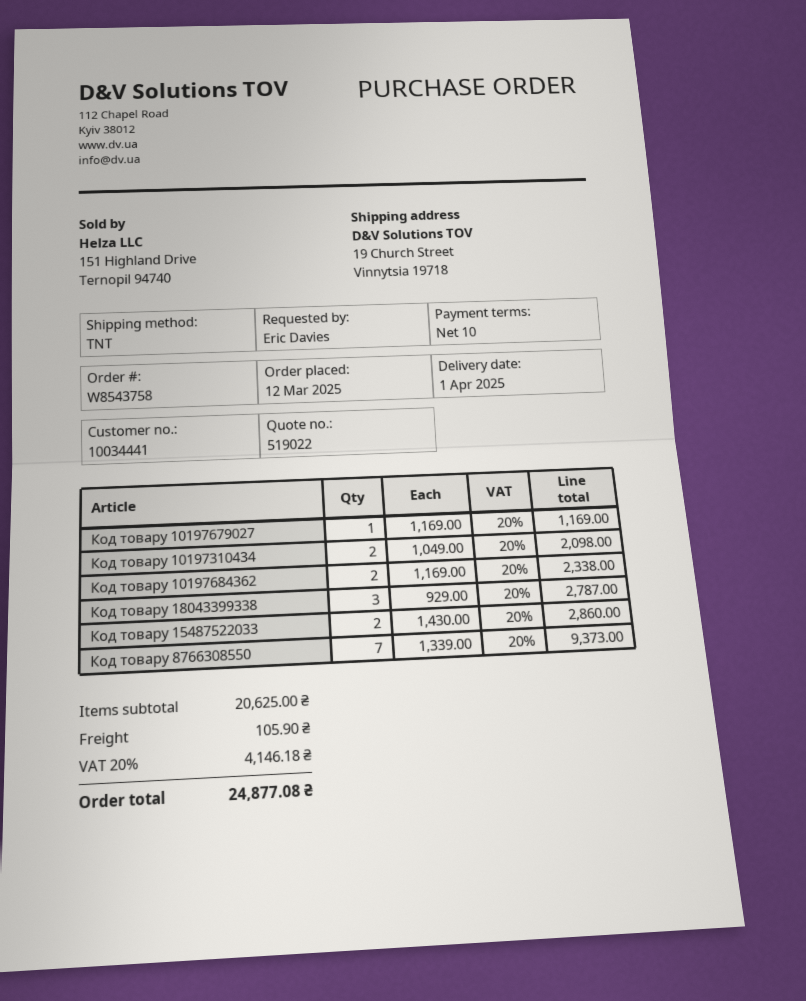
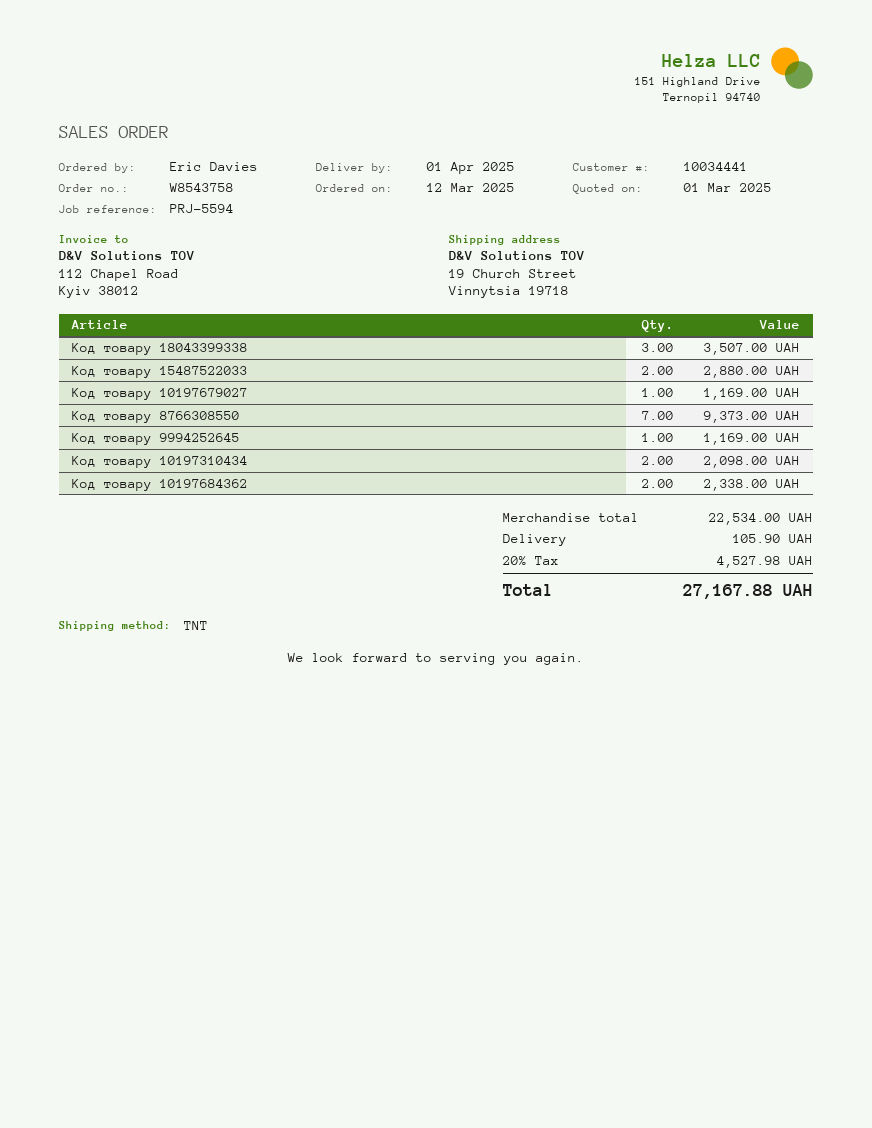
Код товару 18043399338: 3 for 2787.00 -> 3 for 3507.00
Код товару 15487522033: 2 for 2860.00 -> 2 for 2880.00
Код товару 9994252645: none -> 1 for 1169.00
subtotal: 20625.00 -> 22534.00
tax: 20% = 4146.18 -> 20% = 4527.98
total: 24877.08 -> 27167.88

